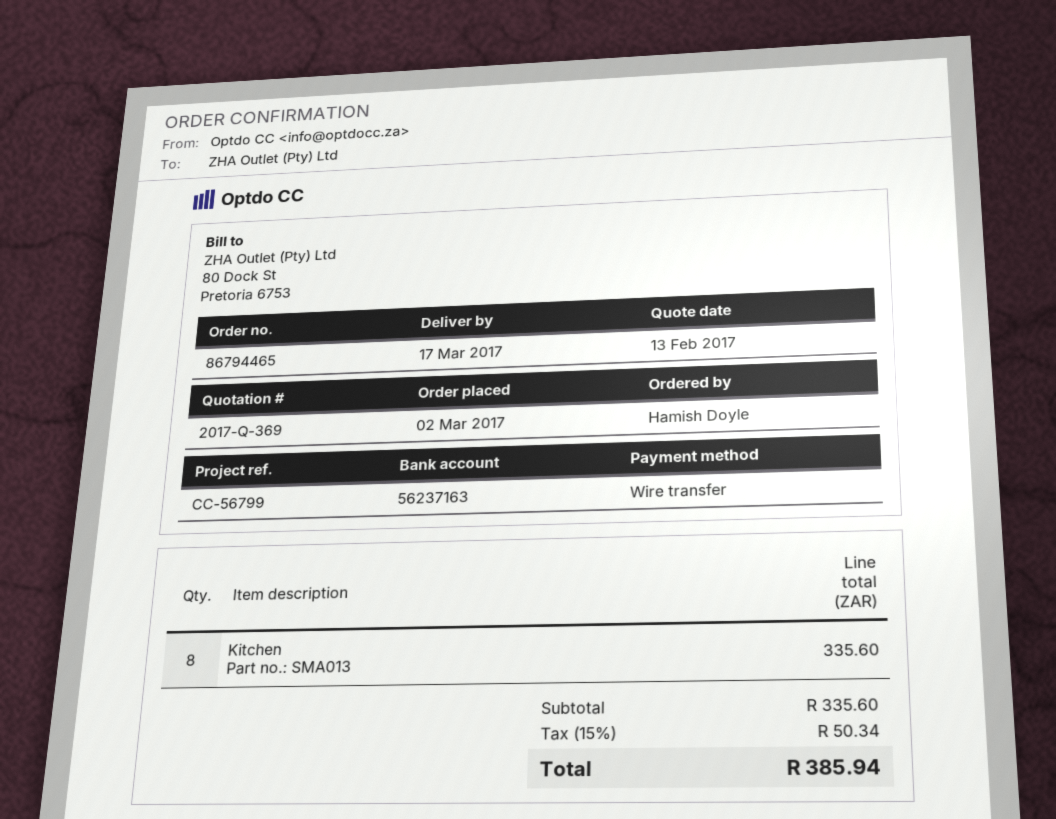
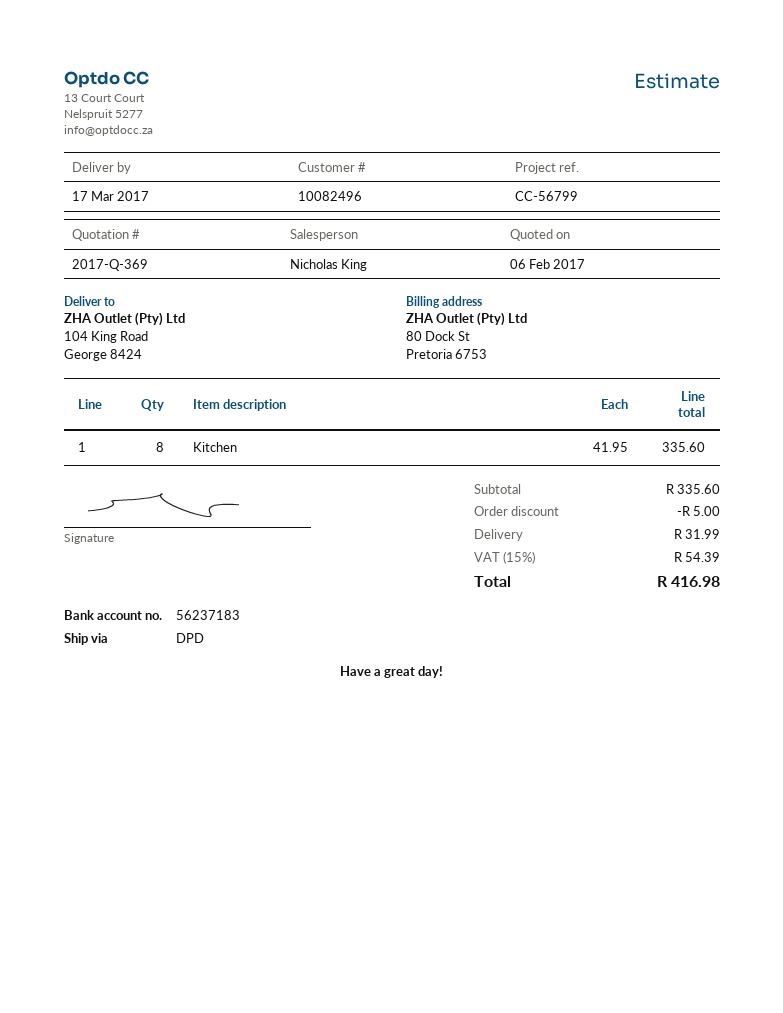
quote date: 2017-02-13 -> 2017-02-06
bank account: 56237163 -> 56237183
discount: none -> 5.00
shipping: none -> 31.99
tax: 15% = 50.34 -> 15% = 54.39
total: 385.94 -> 416.98

